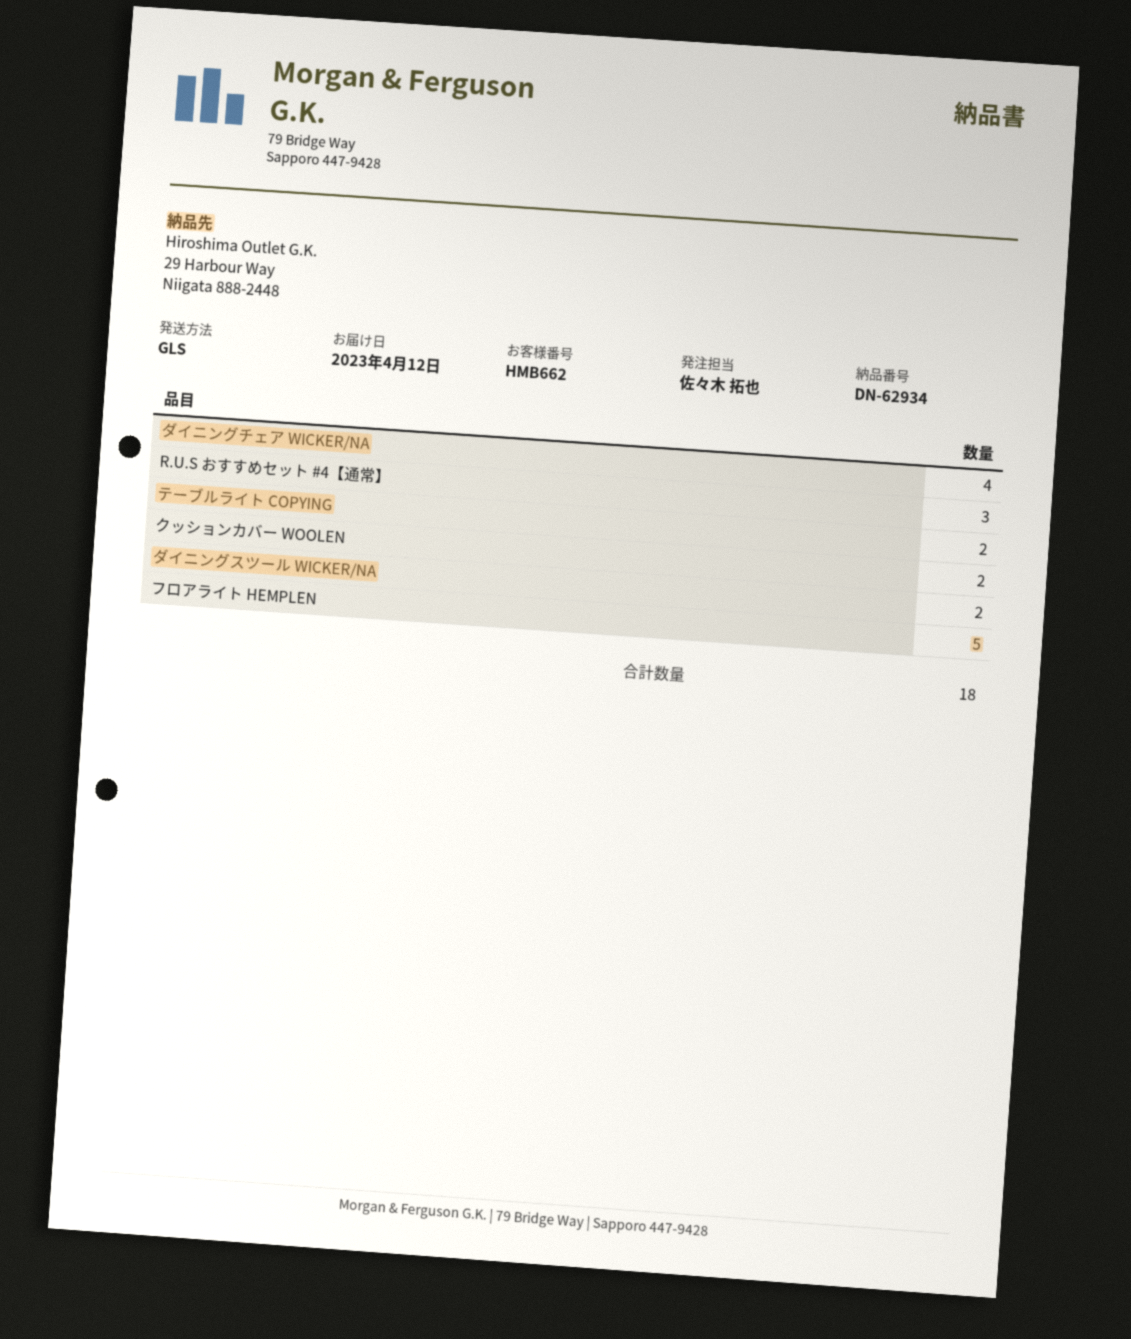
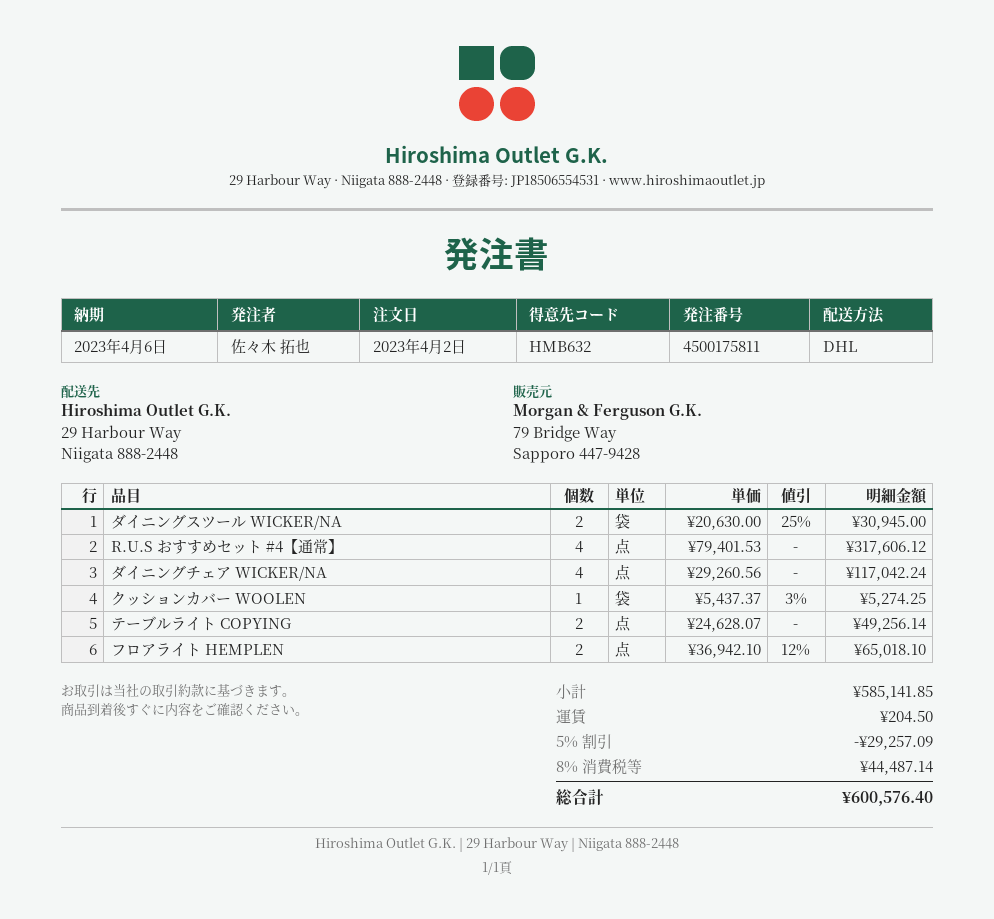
delivery date: 2023-04-12 -> 2023-04-06
customer number: HMB662 -> HMB632
shipping method: GLS -> DHL
R.U.S おすすめセット #4【通常】: 3 -> 4
クッションカバー WOOLEN: 2 -> 1
フロアライト HEMPLEN: 5 -> 2

